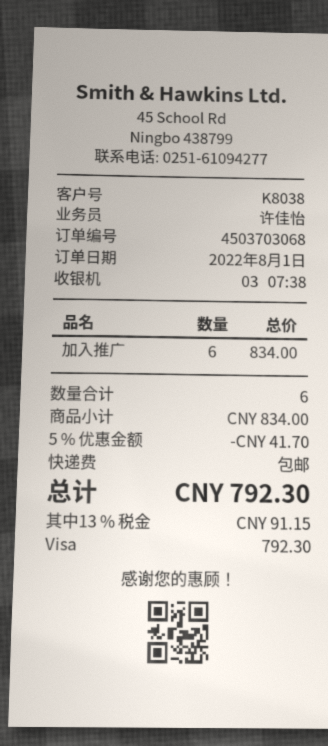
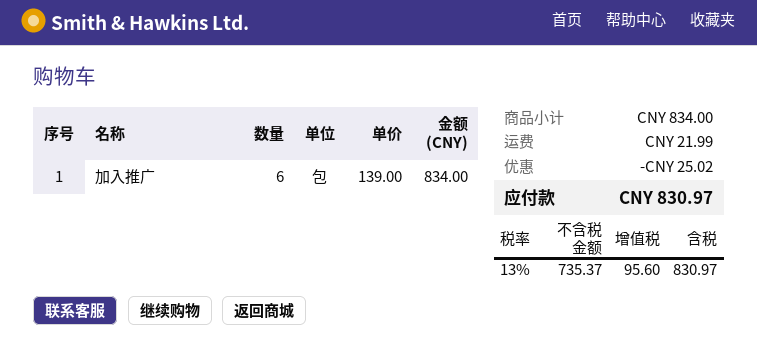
discount: 41.70 -> 25.02
shipping: 0.00 -> 21.99
tax: 13% = 91.15 -> 13% = 95.60
total: 792.30 -> 830.97

